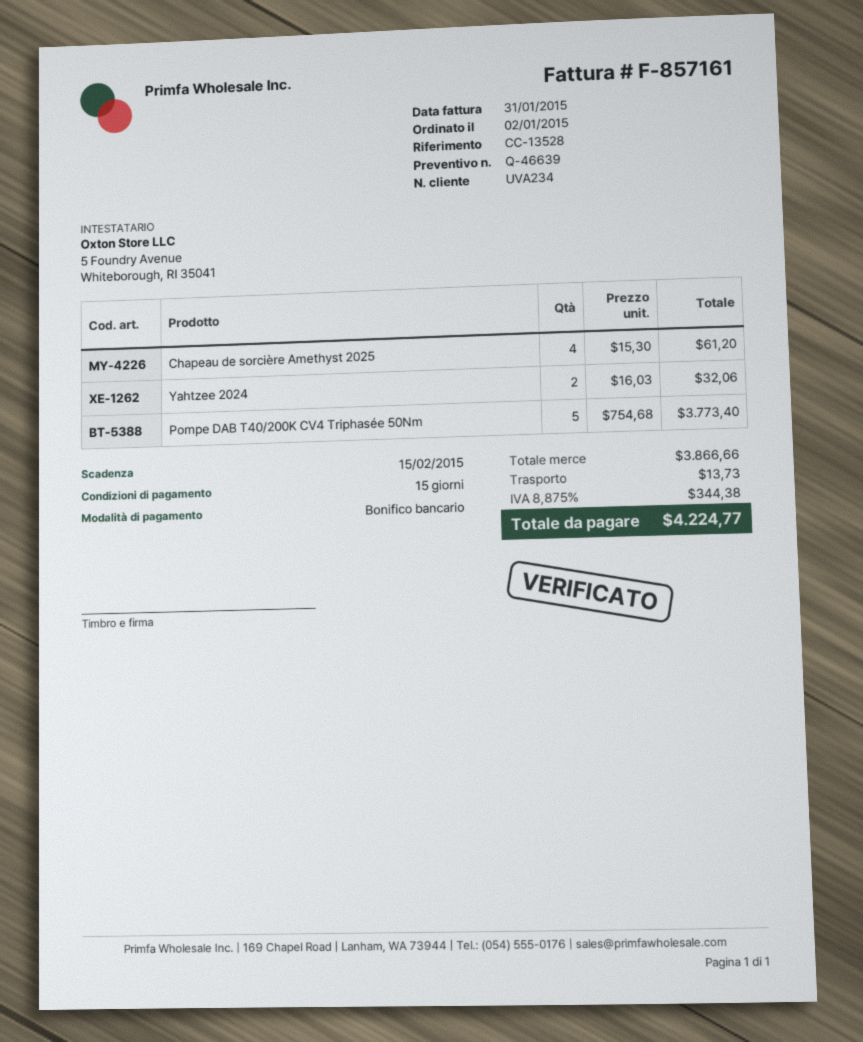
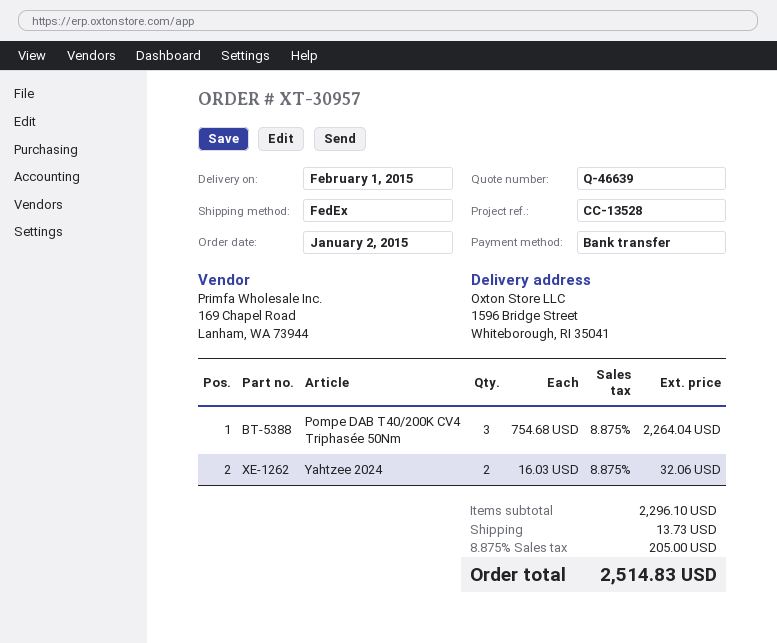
Chapeau de sorcière Amethyst 2025: 4 x 15.30 = 61.20 -> none
Pompe DAB T40/200K CV4 Triphasée 50Nm: 5 x 754.68 = 3773.40 -> 3 x 754.68 = 2264.04
subtotal: 3866.66 -> 2296.10
tax: 8.875% = 344.38 -> 8.875% = 205.00
total: 4224.77 -> 2514.83

